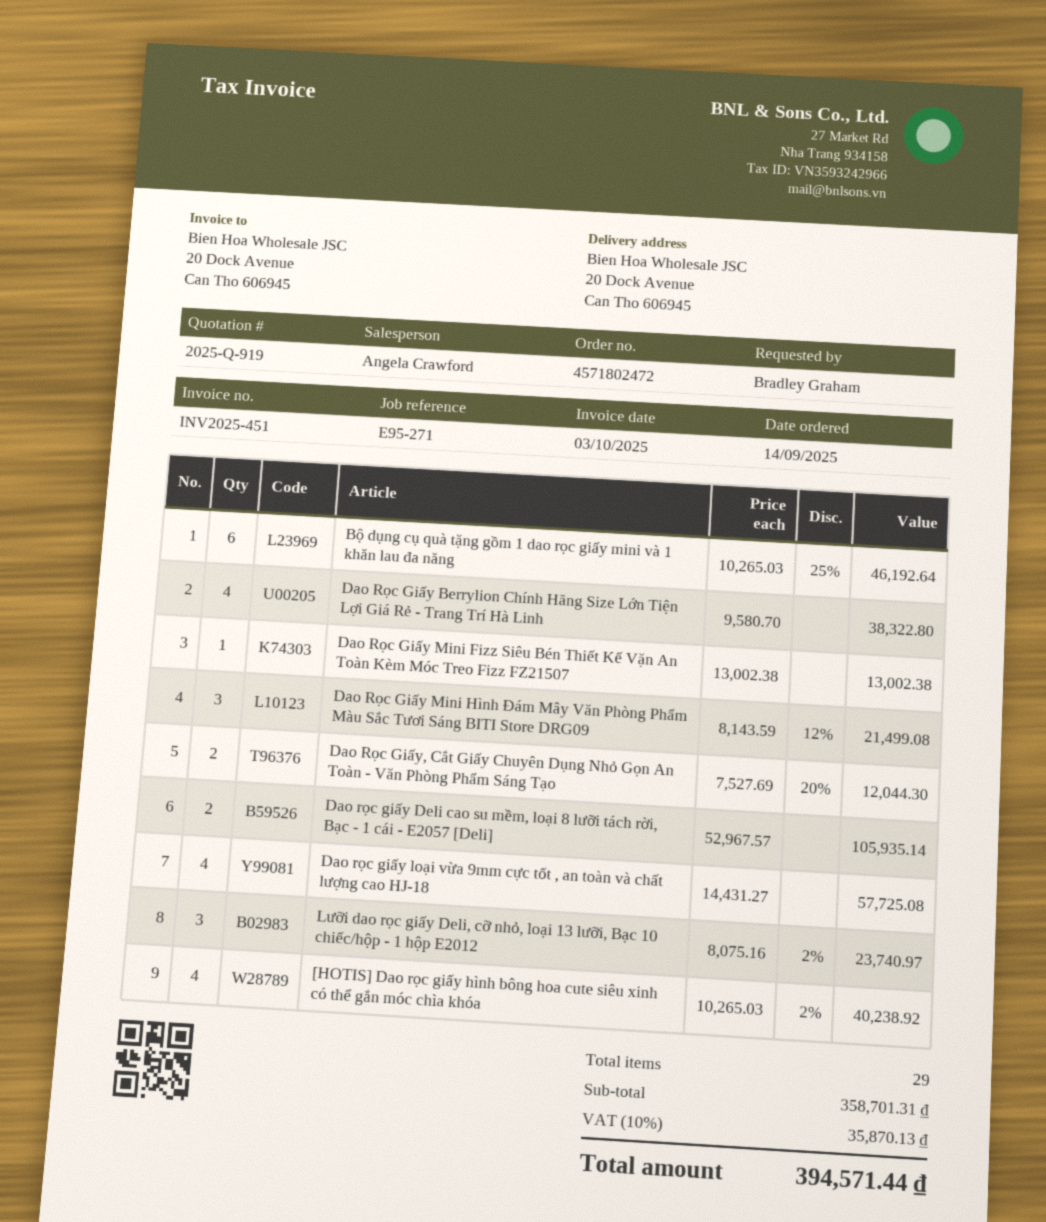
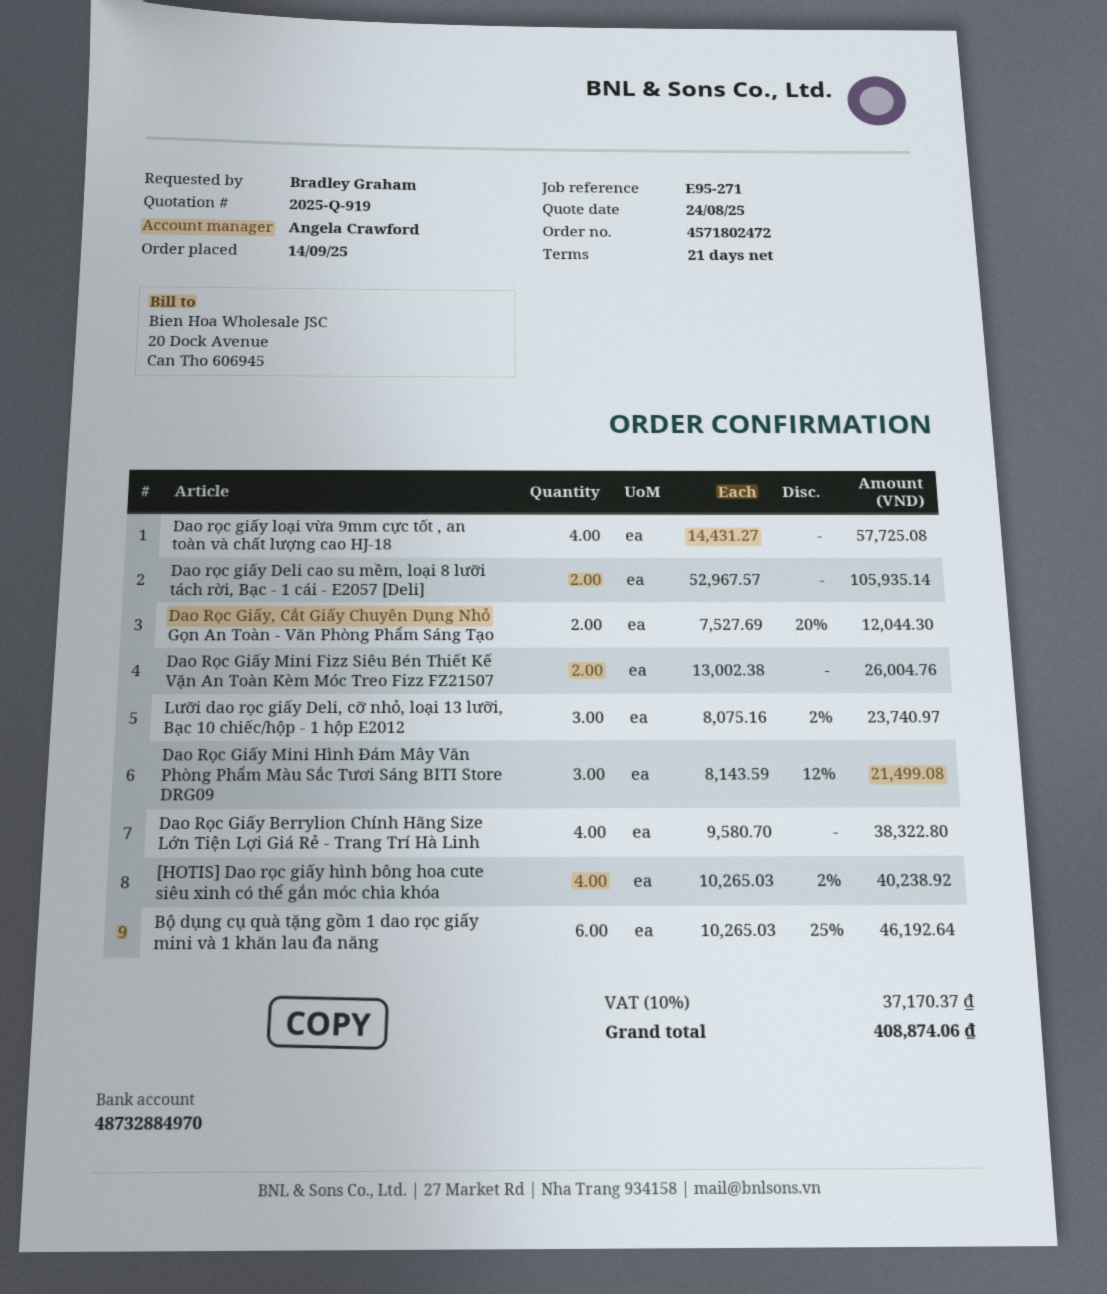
Dao Rọc Giấy Mini Fizz Siêu Bén Thiết Kế Vặn An Toàn Kèm Móc Treo Fizz FZ21507: 1 x 13002.38 = 13002.38 -> 2 x 13002.38 = 26004.76
tax: 10% = 35870.13 -> 10% = 37170.37
total: 394571.44 -> 408874.06

